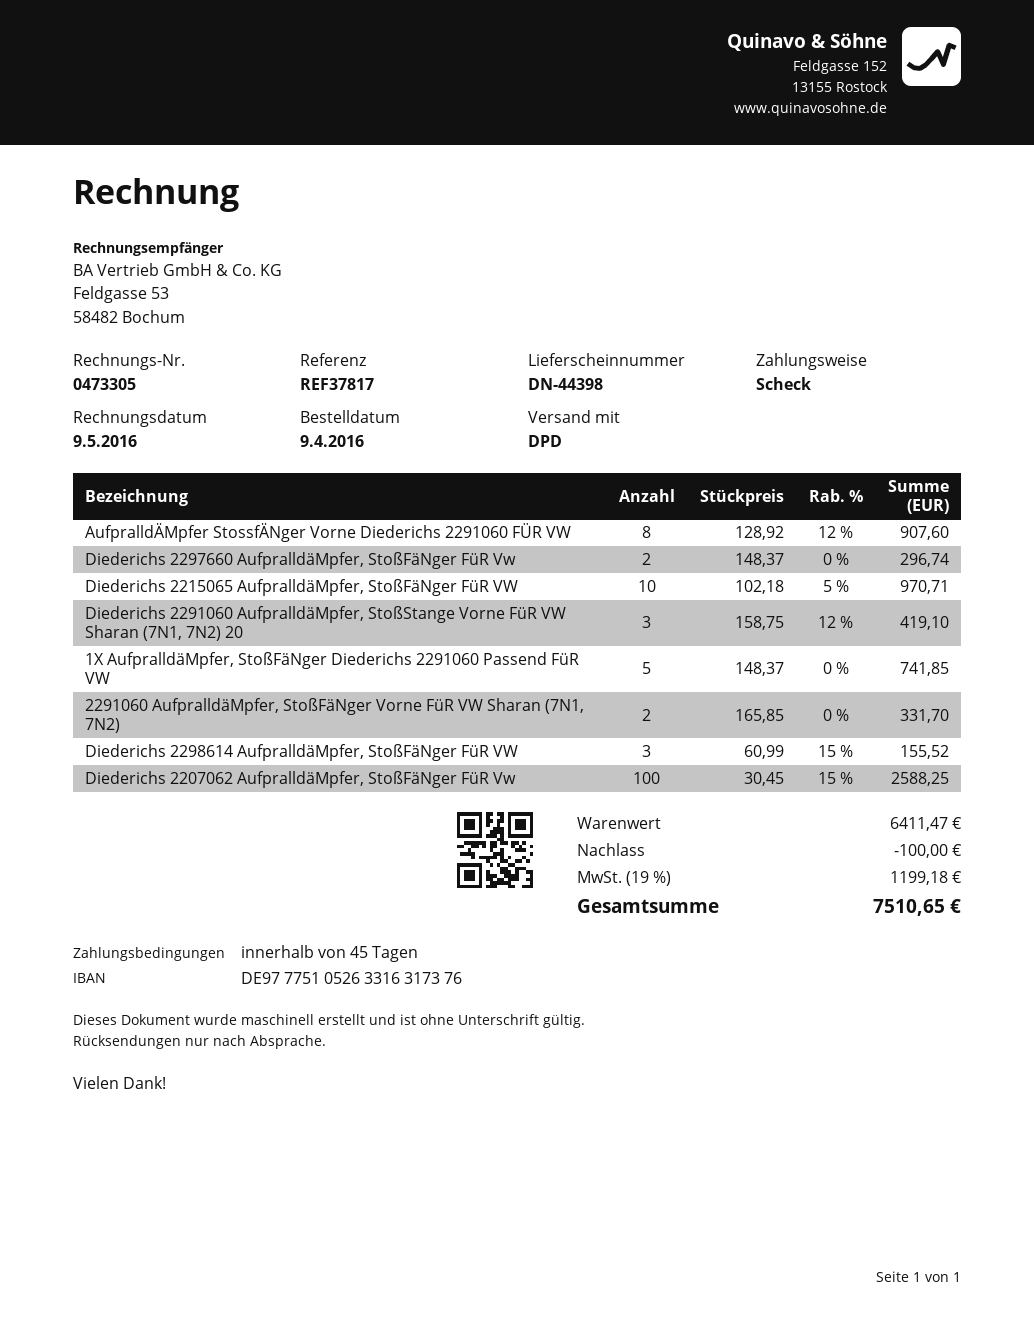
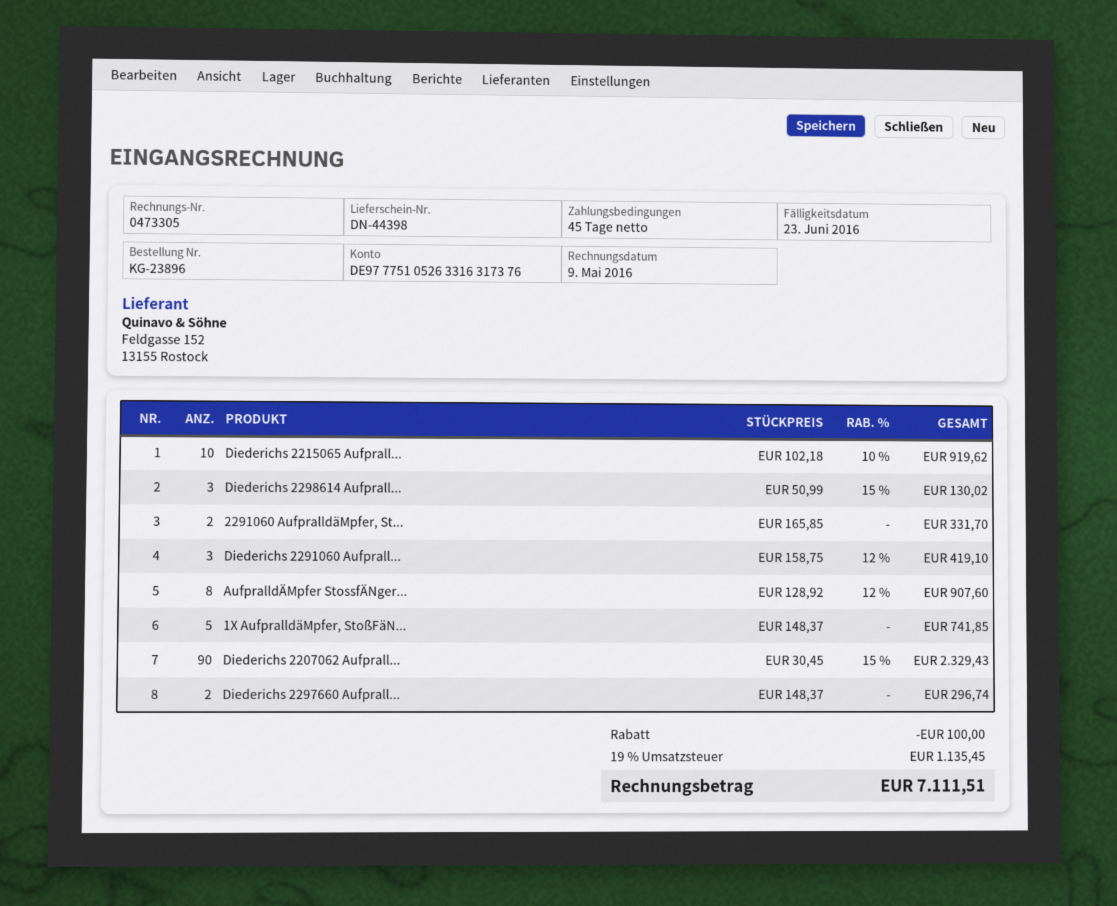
Diederichs 2215065 AufpralldäMpfer, StoßFäNger FüR VW: 10 x 102.18 - 5% = 970.71 -> 10 x 102.18 - 10% = 919.62
Diederichs 2298614 AufpralldäMpfer, StoßFäNger FüR VW: 3 x 60.99 - 15% = 155.52 -> 3 x 50.99 - 15% = 130.02
Diederichs 2207062 AufpralldäMpfer, StoßFäNger FüR Vw: 100 x 30.45 - 15% = 2588.25 -> 90 x 30.45 - 15% = 2329.43
tax: 19% = 1199.18 -> 19% = 1135.45
total: 7510.65 -> 7111.51

